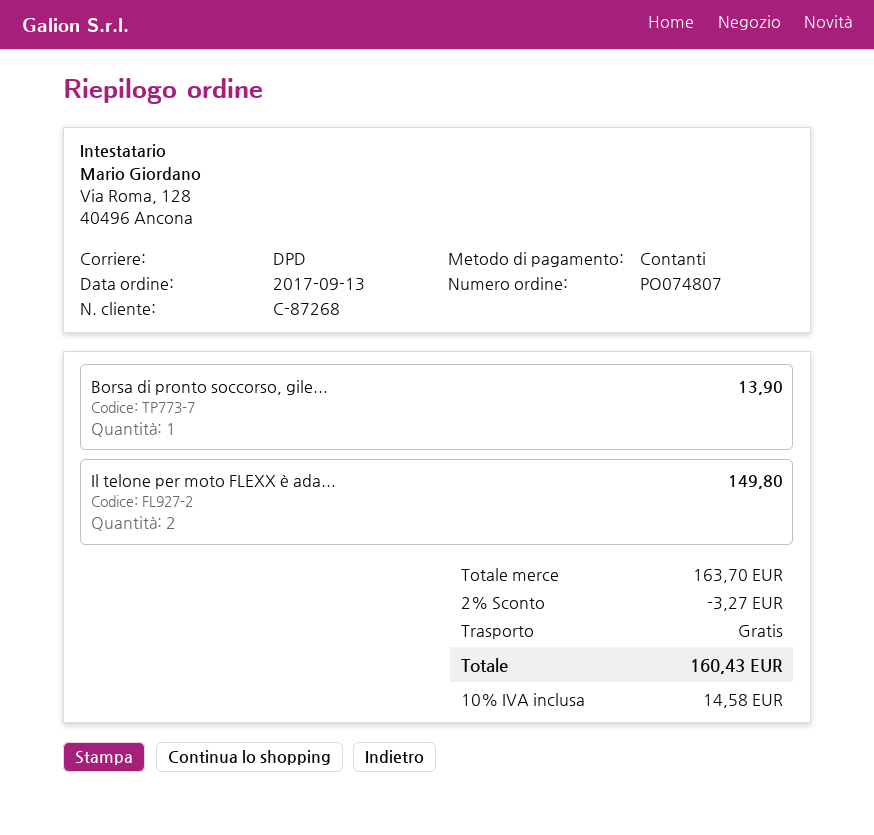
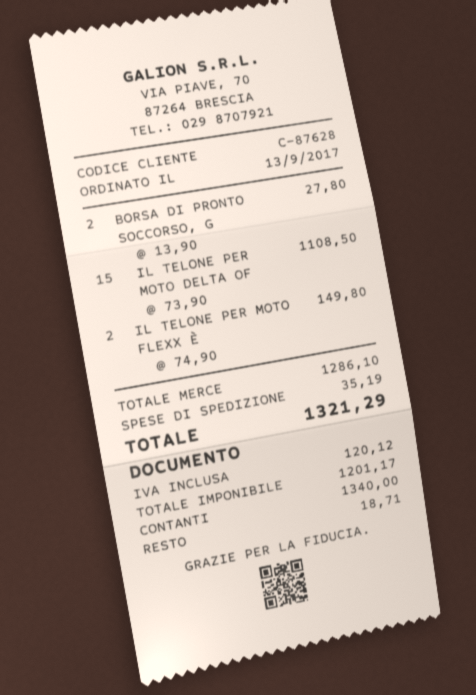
customer number: C-87268 -> C-87628
Borsa di pronto soccorso, gile...: 1 for 13.90 -> 2 for 27.80
IL TELONE PER MOTO DELTA OF: none -> 15 for 1108.50
subtotal: 163.70 -> 1286.10
discount: 2% = 3.27 -> none
shipping: 0.00 -> 35.19
tax: 14.58 -> 120.12
total: 160.43 -> 1321.29

